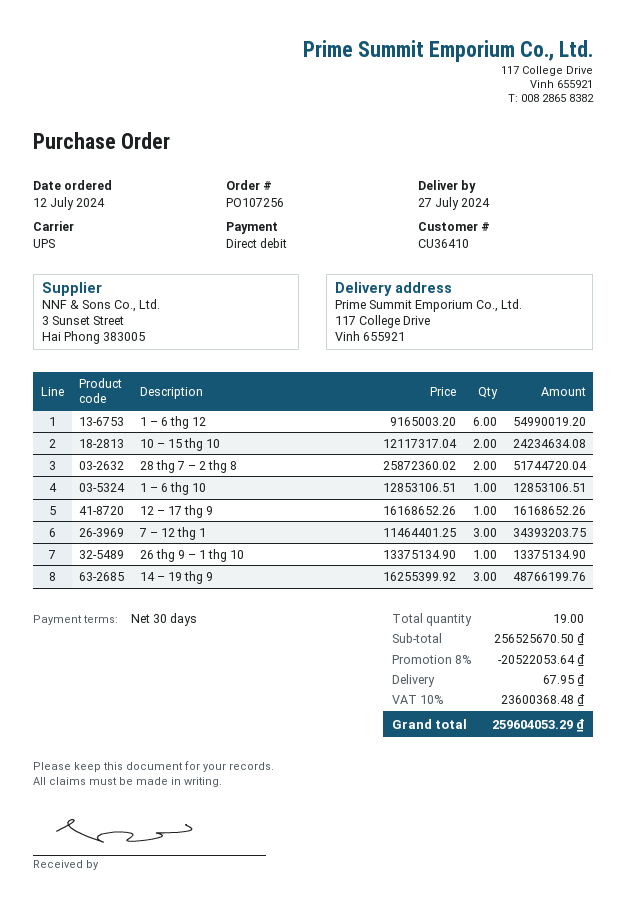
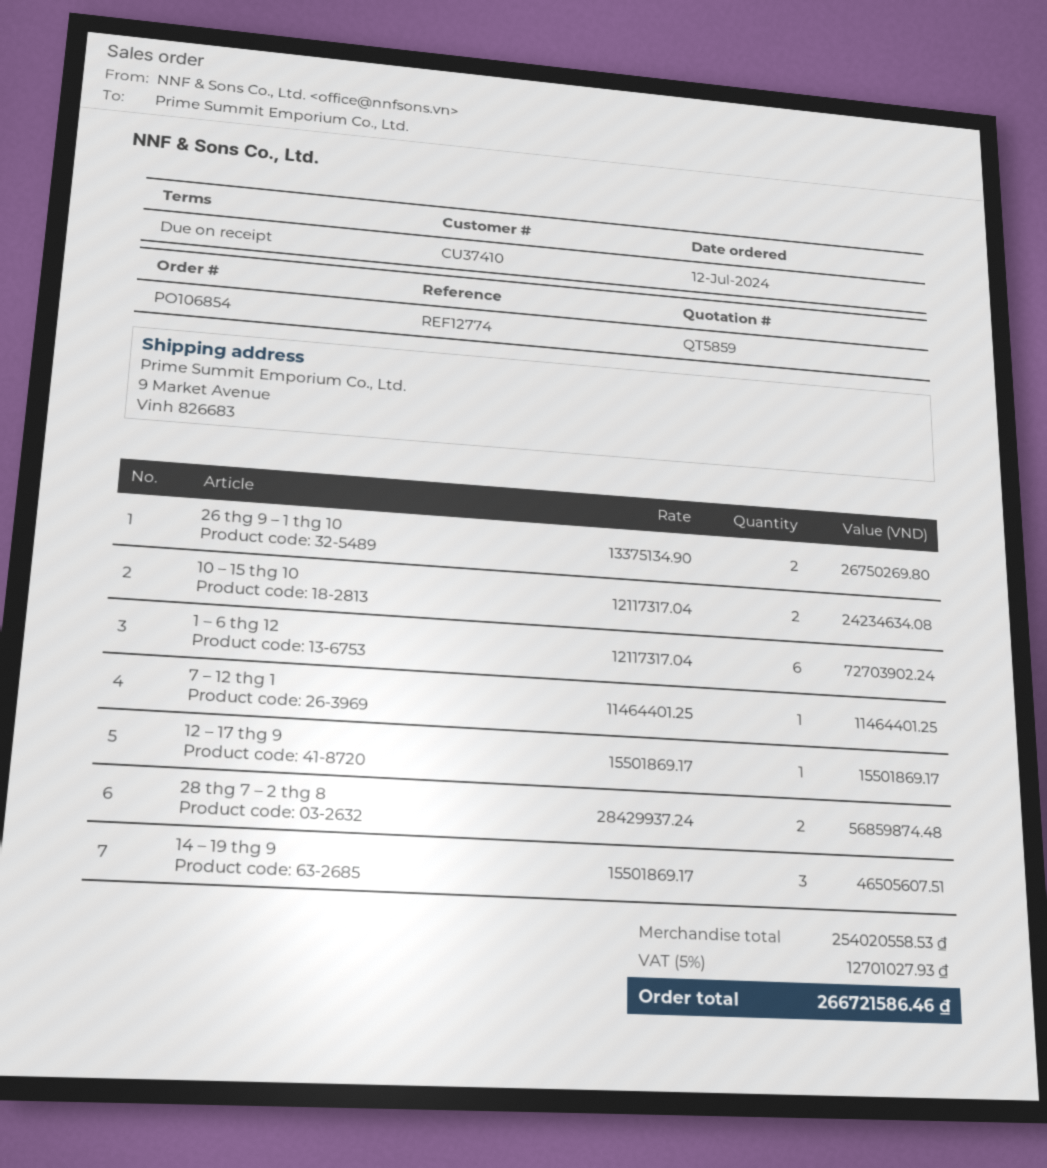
order number: PO107256 -> PO106854
payment terms: 30 days -> on receipt
customer number: CU36410 -> CU37410
ship to: 117 College Drive, Vinh 655921 -> 9 Market Avenue, Vinh 826683
1 – 6 thg 12: 6 x 9165003.20 = 54990019.20 -> 6 x 12117317.04 = 72703902.24
28 thg 7 – 2 thg 8: 2 x 25872360.02 = 51744720.04 -> 2 x 28429937.24 = 56859874.48
1 – 6 thg 10: 1 x 12853106.51 = 12853106.51 -> none
12 – 17 thg 9: 1 x 16168652.26 = 16168652.26 -> 1 x 15501869.17 = 15501869.17
7 – 12 thg 1: 3 x 11464401.25 = 34393203.75 -> 1 x 11464401.25 = 11464401.25
26 thg 9 – 1 thg 10: 1 x 13375134.90 = 13375134.90 -> 2 x 13375134.90 = 26750269.80
14 – 19 thg 9: 3 x 16255399.92 = 48766199.76 -> 3 x 15501869.17 = 46505607.51
subtotal: 256525670.50 -> 254020558.53
discount: 8% = 20522053.64 -> none
shipping: 67.95 -> none
tax: 10% = 23600368.48 -> 5% = 12701027.93
total: 259604053.29 -> 266721586.46

